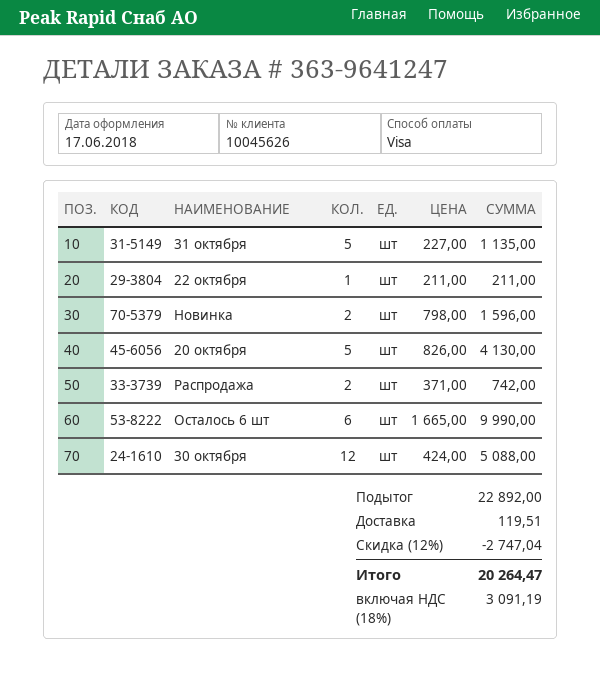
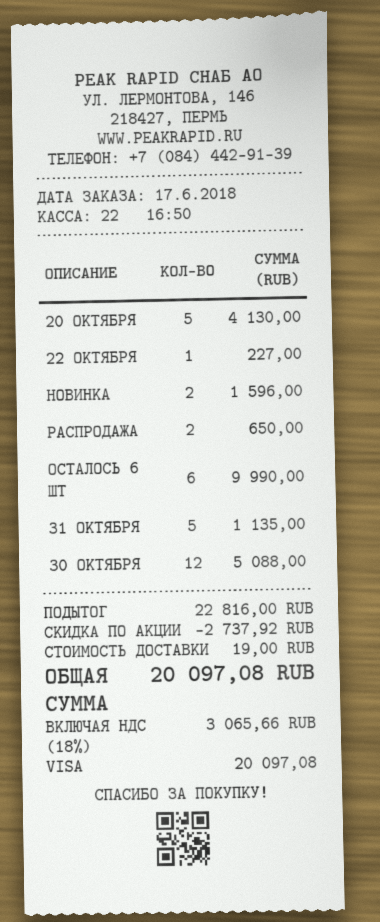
22 октября: 1 for 211.00 -> 1 for 227.00
Распродажа: 2 for 742.00 -> 2 for 650.00
subtotal: 22892.00 -> 22816.00
discount: 2747.04 -> 2737.92
shipping: 119.51 -> 19.00
tax: 18% = 3091.19 -> 18% = 3065.66
total: 20264.47 -> 20097.08

